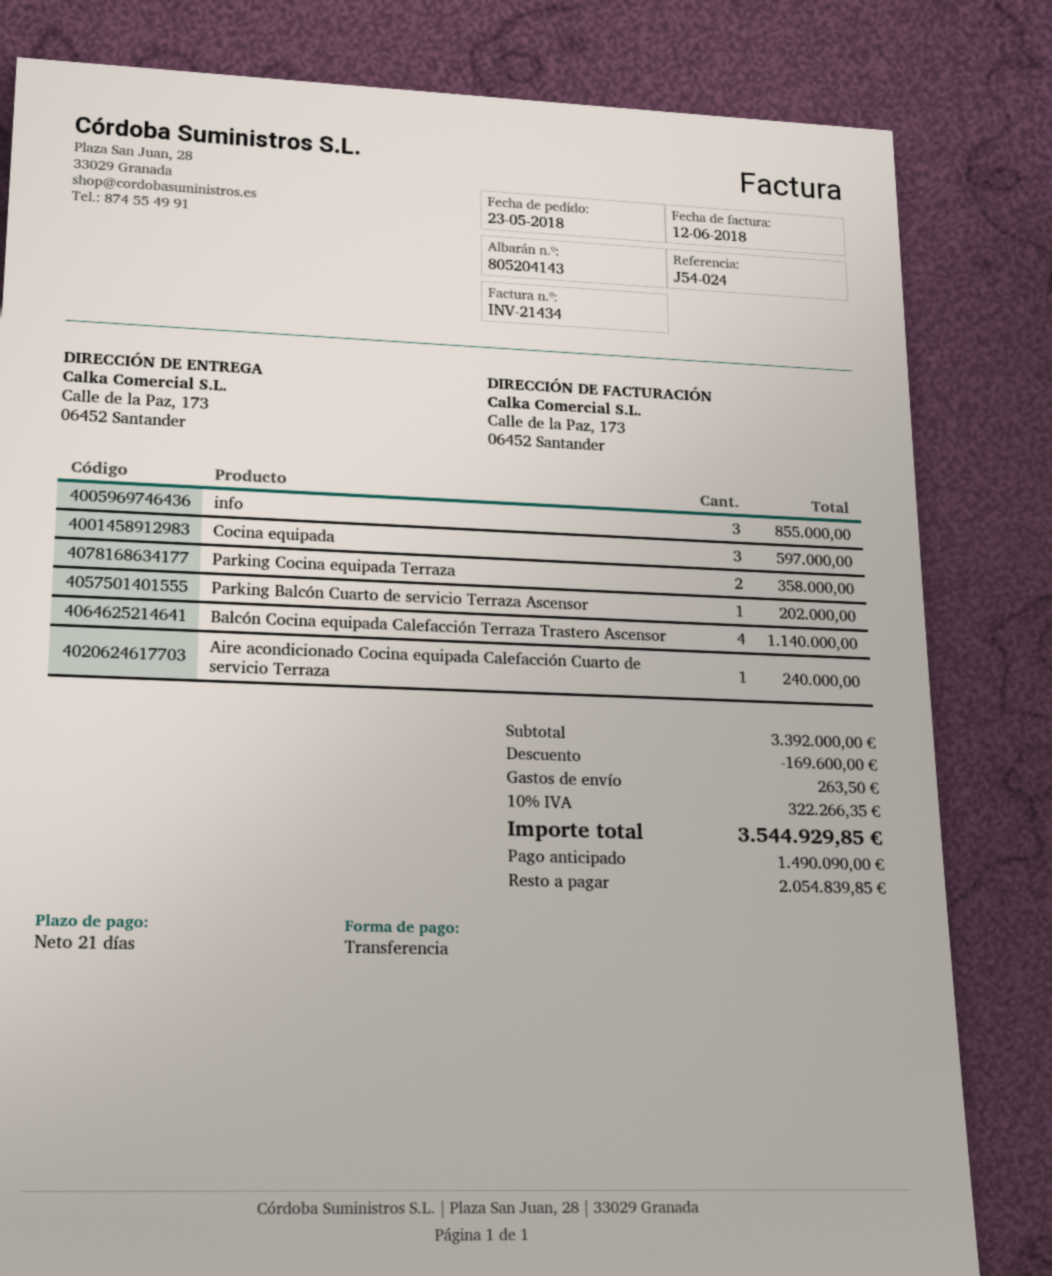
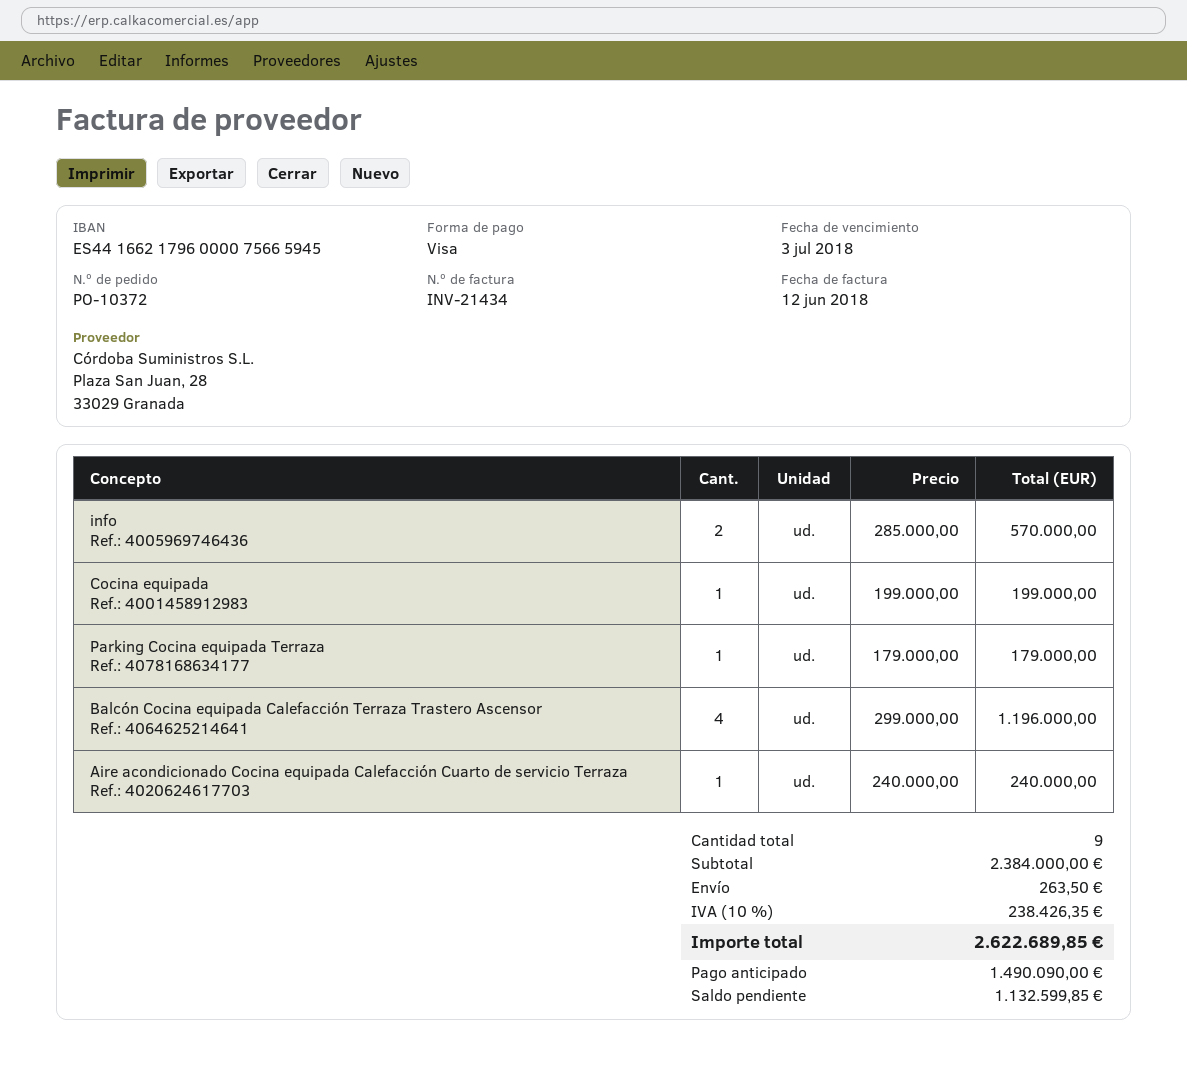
payment method: bank transfer -> Visa
info: 3 for 855000.00 -> 2 for 570000.00
Cocina equipada: 3 for 597000.00 -> 1 for 199000.00
Parking Cocina equipada Terraza: 2 for 358000.00 -> 1 for 179000.00
Parking Balcón Cuarto de servicio Terraza Ascensor: 1 for 202000.00 -> none
Balcón Cocina equipada Calefacción Terraza Trastero Ascensor: 4 for 1140000.00 -> 4 for 1196000.00
subtotal: 3392000.00 -> 2384000.00
discount: 169600.00 -> none
tax: 10% = 322266.35 -> 10% = 238426.35
total: 3544929.85 -> 2622689.85
balance: 2054839.85 -> 1132599.85

